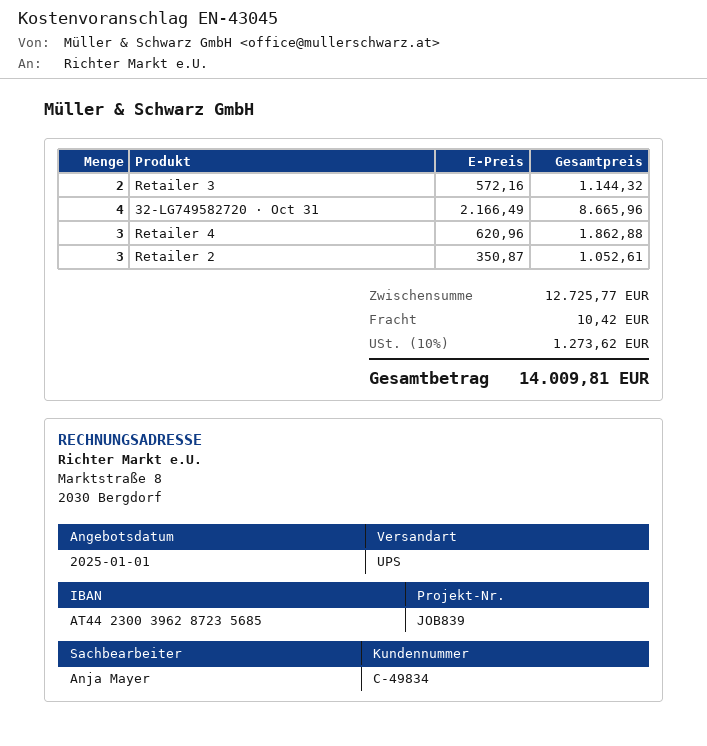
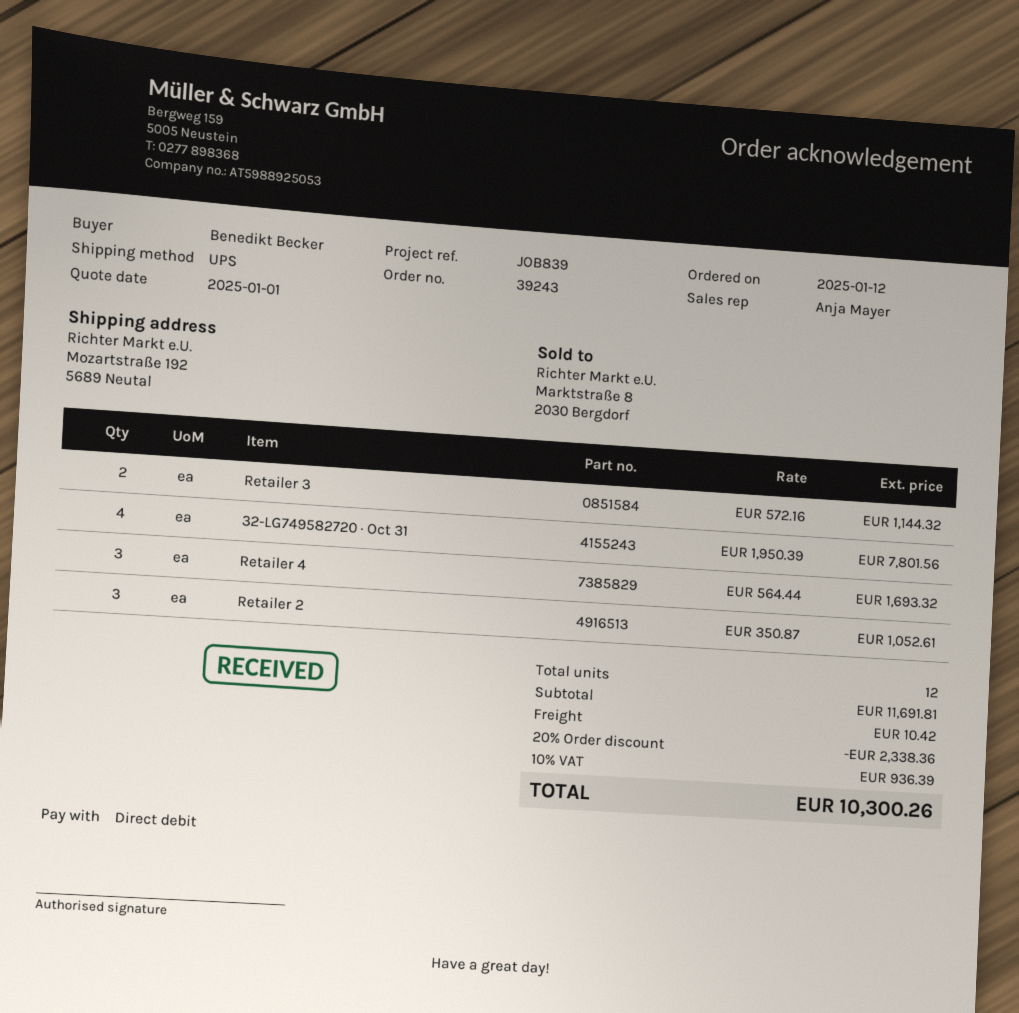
32-LG749582720 · Oct 31: 4 x 2166.49 = 8665.96 -> 4 x 1950.39 = 7801.56
Retailer 4: 3 x 620.96 = 1862.88 -> 3 x 564.44 = 1693.32
subtotal: 12725.77 -> 11691.81
discount: none -> 20% = 2338.36
tax: 10% = 1273.62 -> 10% = 936.39
total: 14009.81 -> 10300.26

